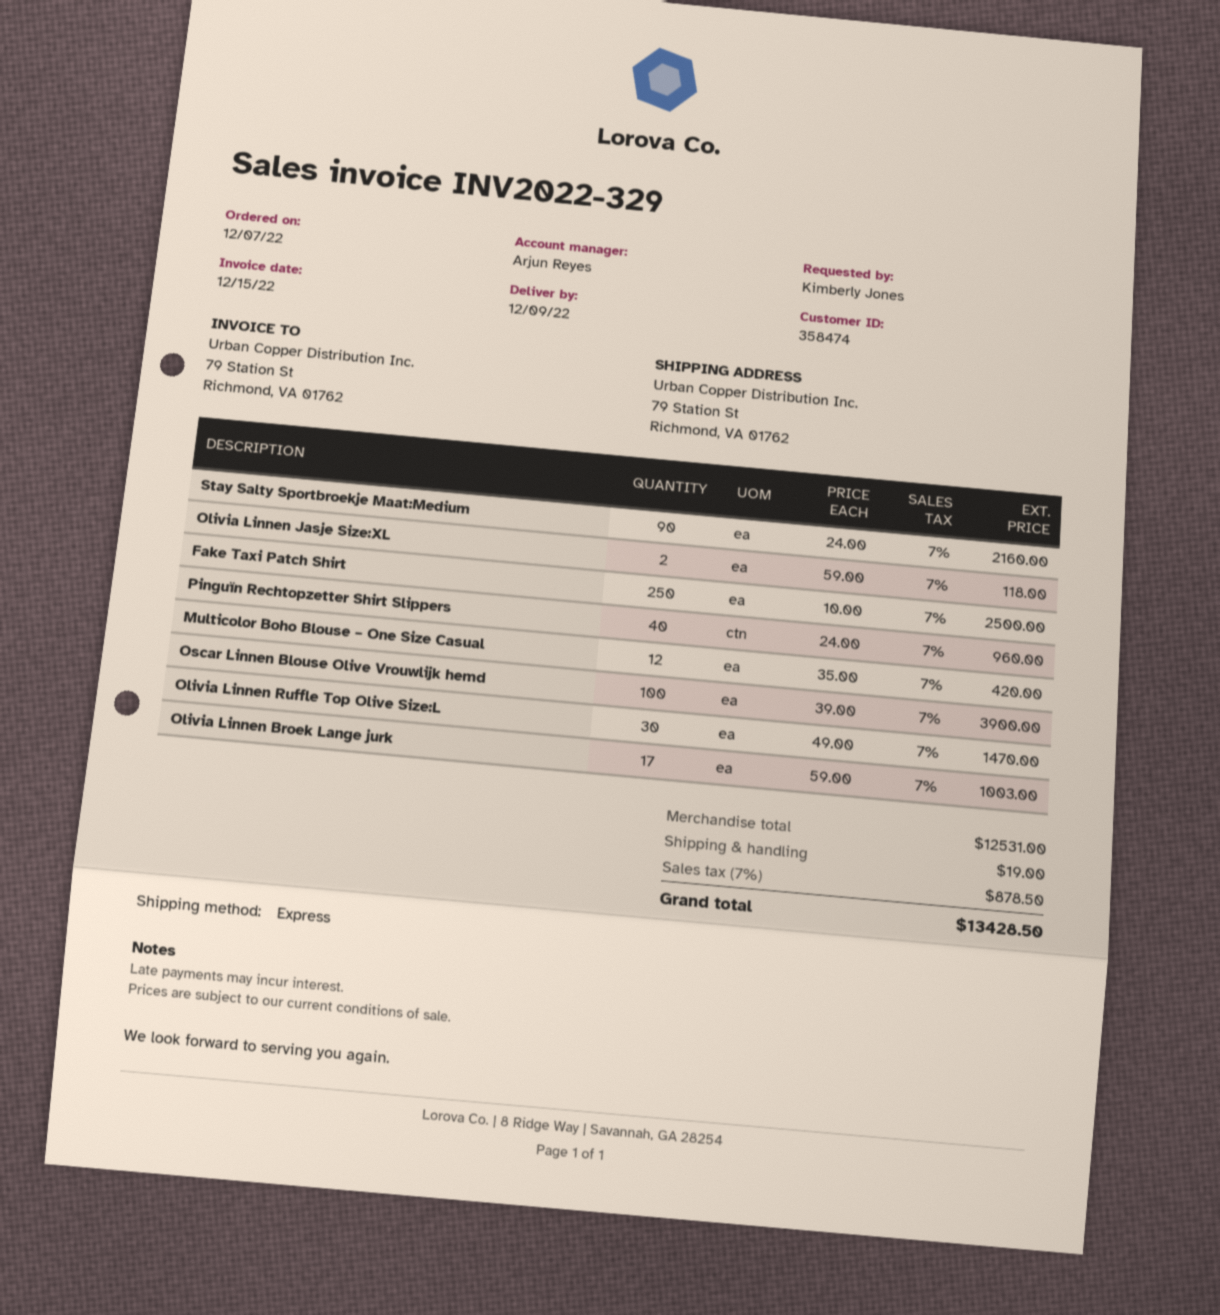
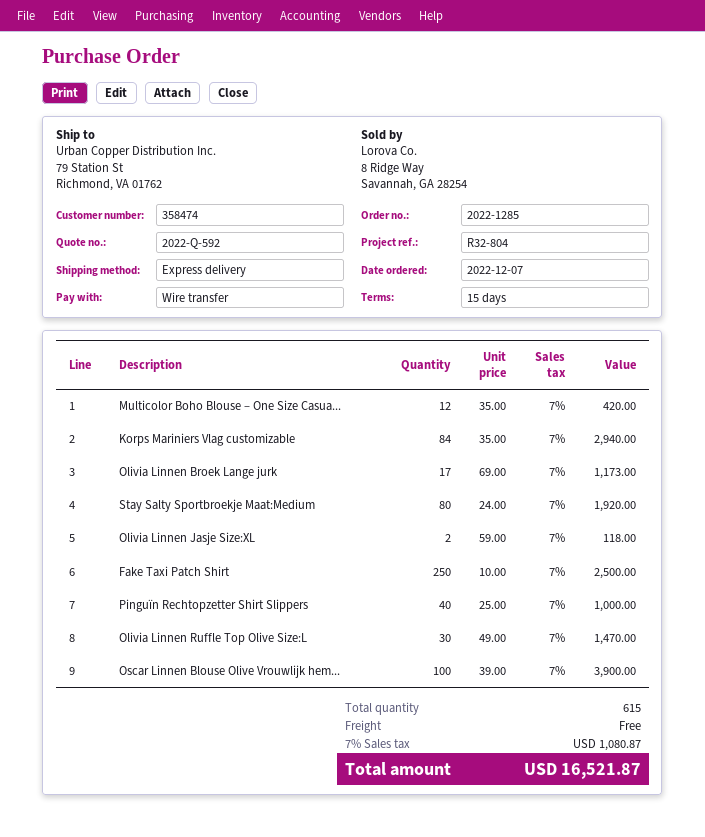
Stay Salty Sportbroekje Maat:Medium: 90 x 24.00 = 2160.00 -> 80 x 24.00 = 1920.00
Pinguïn Rechtopzetter Shirt Slippers: 40 x 24.00 = 960.00 -> 40 x 25.00 = 1000.00
Olivia Linnen Broek Lange jurk: 17 x 59.00 = 1003.00 -> 17 x 69.00 = 1173.00
Korps Mariniers Vlag customizable: none -> 84 x 35.00 = 2940.00
shipping: 19.00 -> 0.00
tax: 7% = 878.50 -> 7% = 1080.87
total: 13428.50 -> 16521.87

